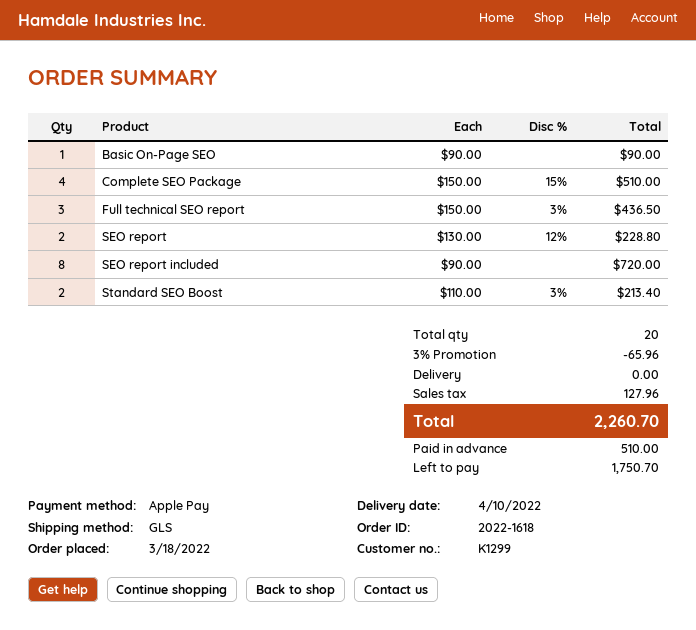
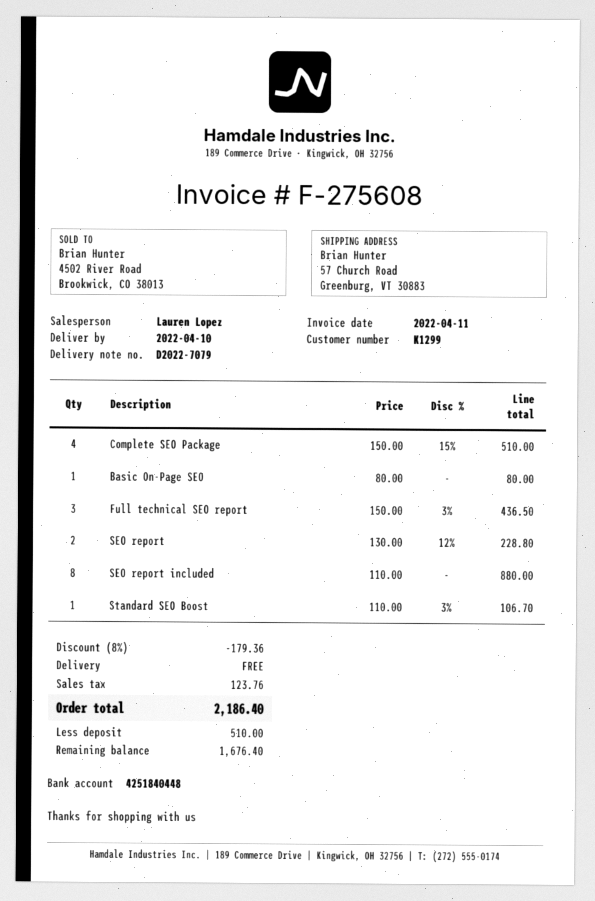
Basic On-Page SEO: 1 x 90.00 = 90.00 -> 1 x 80.00 = 80.00
SEO report included: 8 x 90.00 = 720.00 -> 8 x 110.00 = 880.00
Standard SEO Boost: 2 x 110.00 - 3% = 213.40 -> 1 x 110.00 - 3% = 106.70
discount: 3% = 65.96 -> 8% = 179.36
tax: 127.96 -> 123.76
total: 2260.70 -> 2186.40
balance: 1750.70 -> 1676.40

